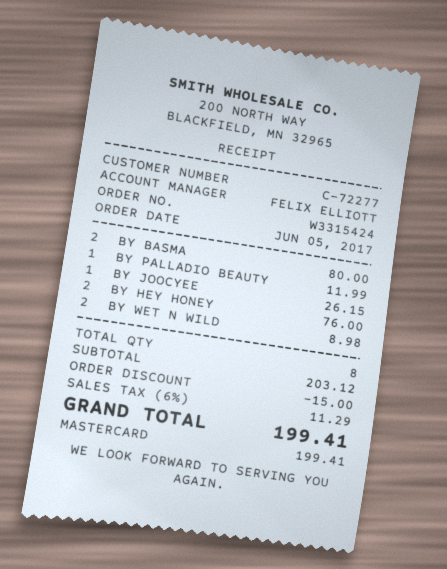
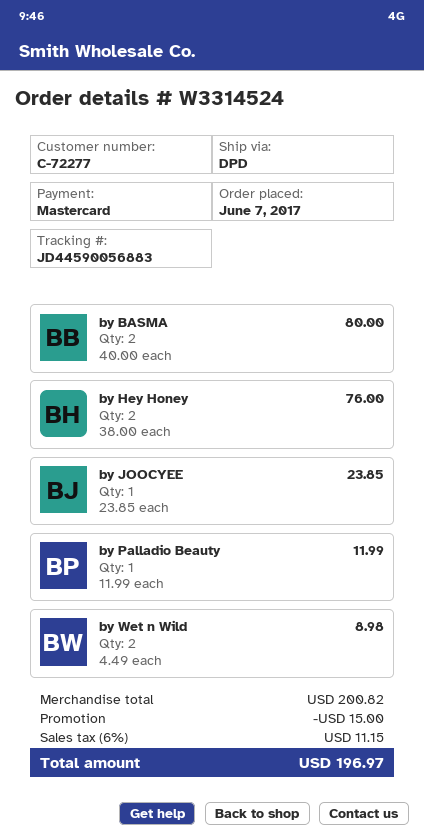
order number: W3315424 -> W3314524
order date: 2017-06-05 -> 2017-06-07
BY JOOCYEE: 1 for 26.15 -> 1 for 23.85
subtotal: 203.12 -> 200.82
tax: 6% = 11.29 -> 6% = 11.15
total: 199.41 -> 196.97

